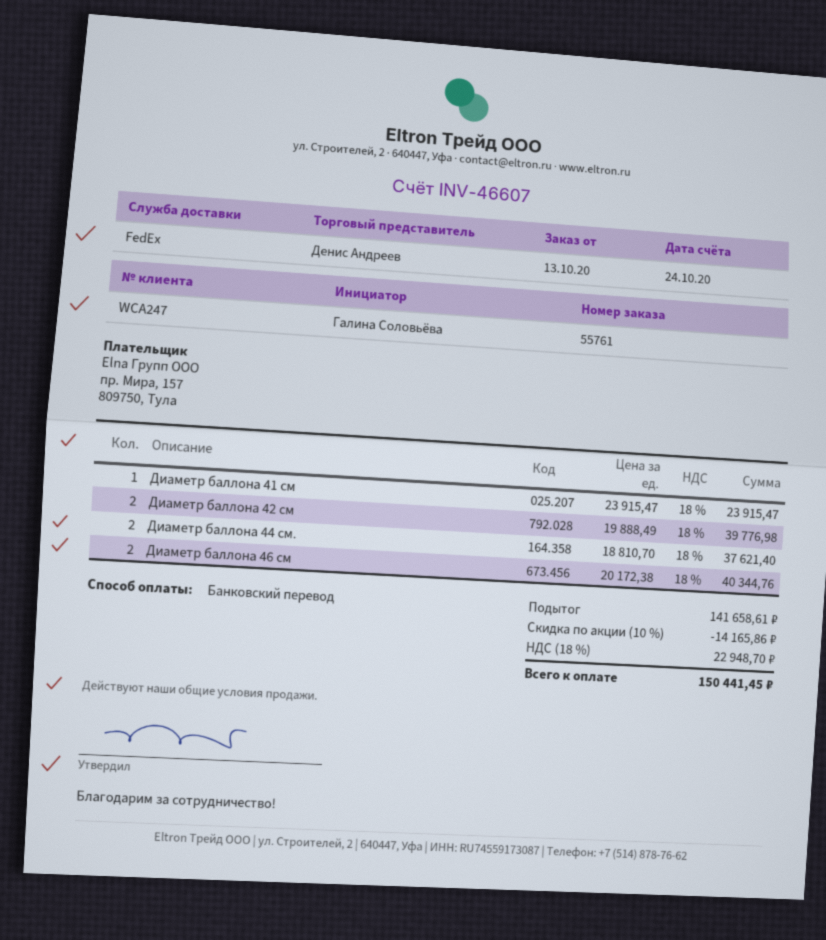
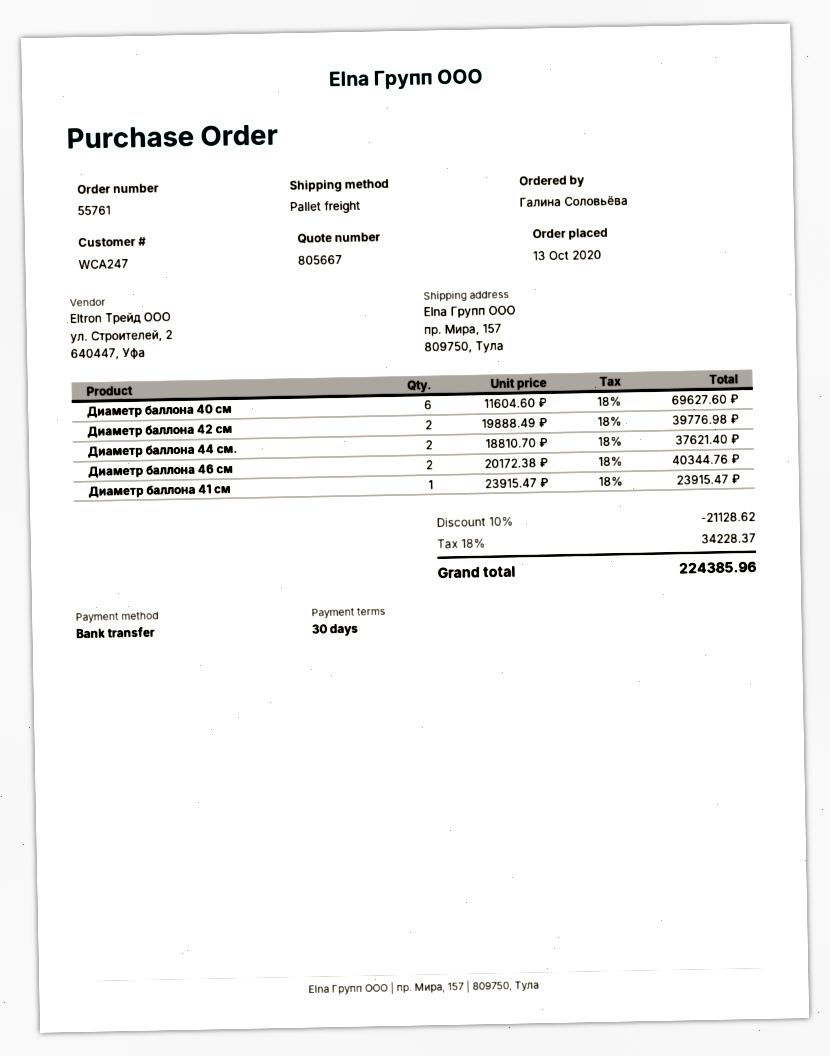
shipping method: FedEx -> pallet freight
Диаметр баллона 40 см: none -> 6 x 11604.60 = 69627.60
discount: 10% = 14165.86 -> 10% = 21128.62
tax: 18% = 22948.70 -> 18% = 34228.37
total: 150441.45 -> 224385.96

